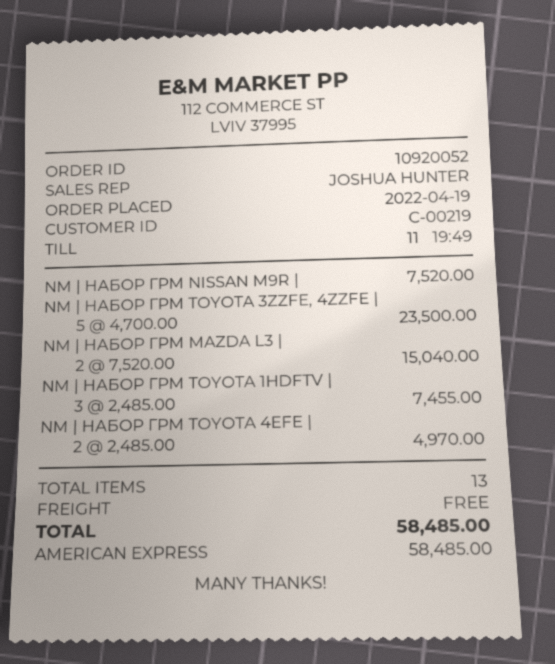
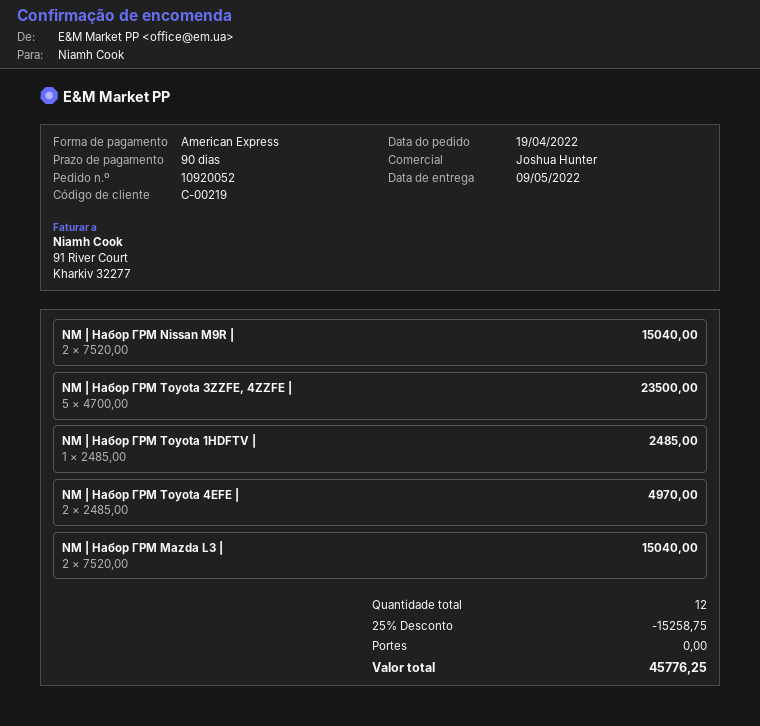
NM | НАБОР ГРМ NISSAN M9R |: 1 x 7520.00 = 7520.00 -> 2 x 7520.00 = 15040.00
NM | НАБОР ГРМ TOYOTA 1HDFTV |: 3 x 2485.00 = 7455.00 -> 1 x 2485.00 = 2485.00
total quantity: 13 -> 12
discount: none -> 25% = 15258.75
total: 58485.00 -> 45776.25

